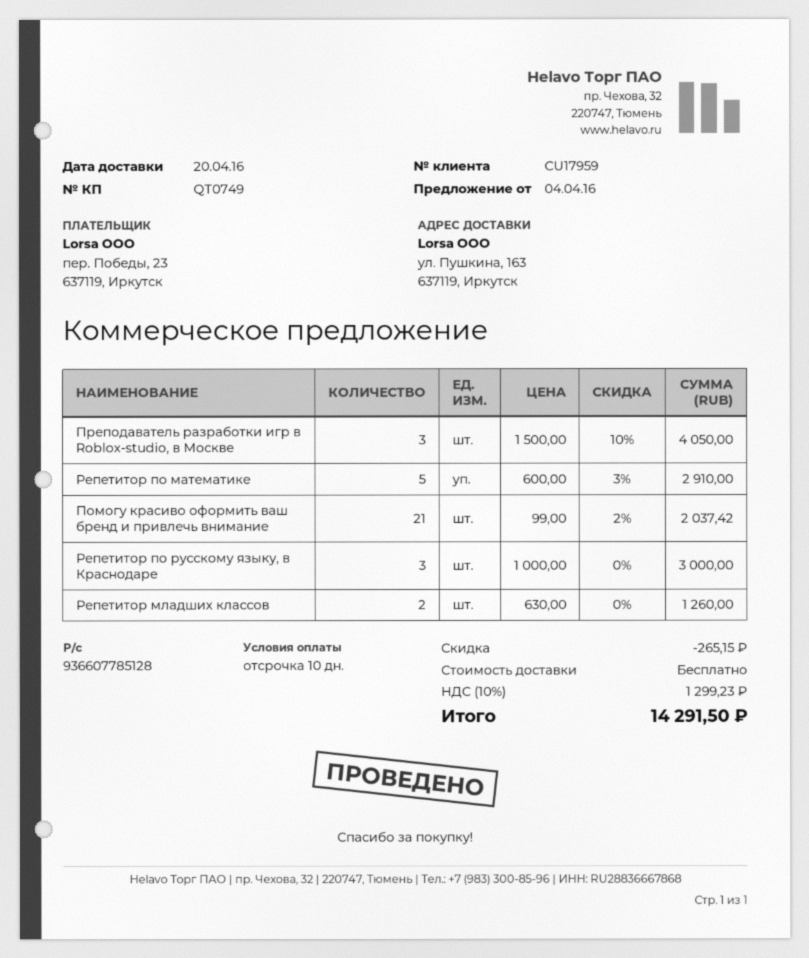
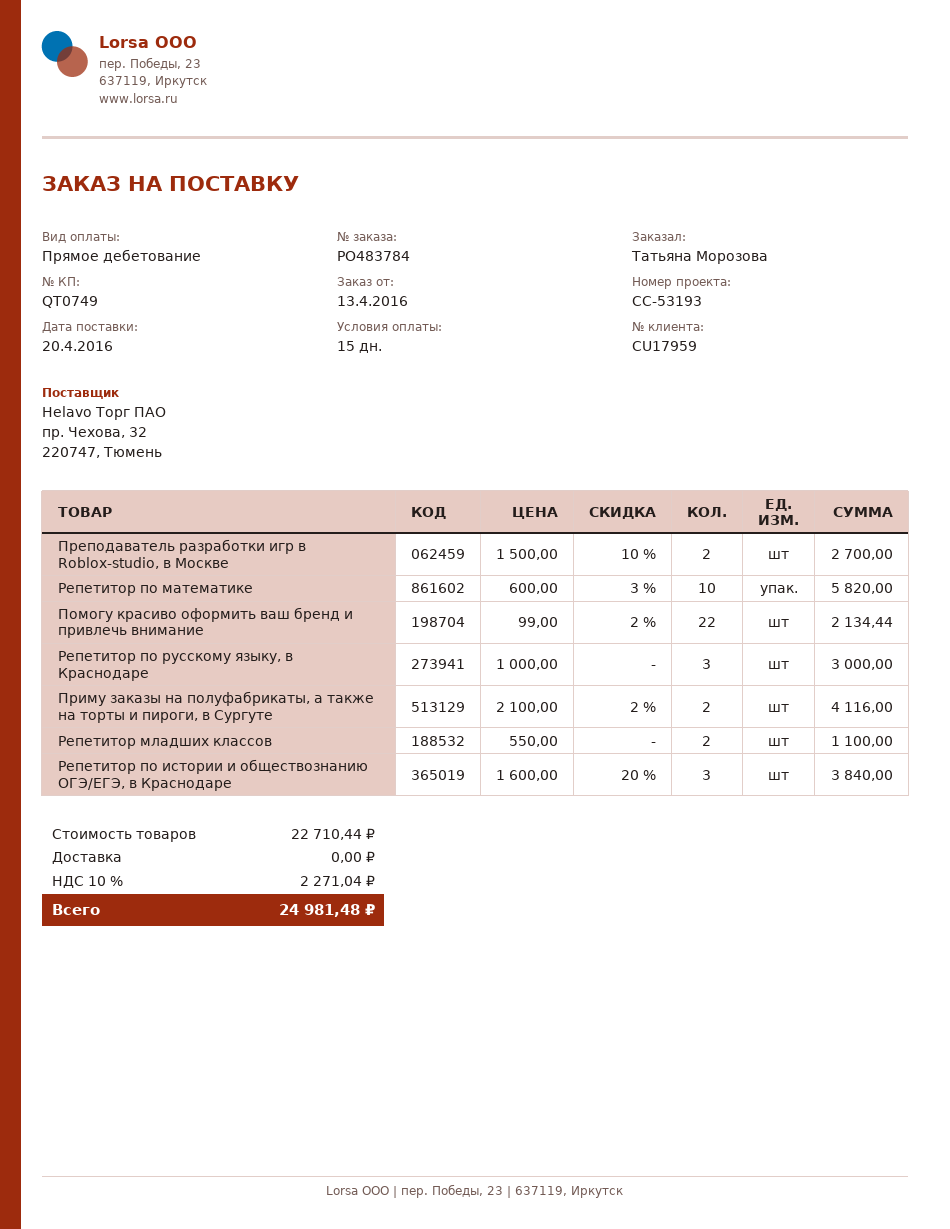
payment terms: 10 days -> 15 days
Преподаватель разработки игр в Roblox-studio, в Москве: 3 x 1500.00 - 10% = 4050.00 -> 2 x 1500.00 - 10% = 2700.00
Репетитор по математике: 5 x 600.00 - 3% = 2910.00 -> 10 x 600.00 - 3% = 5820.00
Помогу красиво оформить ваш бренд и привлечь внимание: 21 x 99.00 - 2% = 2037.42 -> 22 x 99.00 - 2% = 2134.44
Репетитор младших классов: 2 x 630.00 = 1260.00 -> 2 x 550.00 = 1100.00
Приму заказы на полуфабрикаты, а также на торты и пироги, в Сургуте: none -> 2 x 2100.00 - 2% = 4116.00
Репетитор по истории и обществознанию ОГЭ/ЕГЭ, в Краснодаре: none -> 3 x 1600.00 - 20% = 3840.00
discount: 265.15 -> none
tax: 10% = 1299.23 -> 10% = 2271.04
total: 14291.50 -> 24981.48

